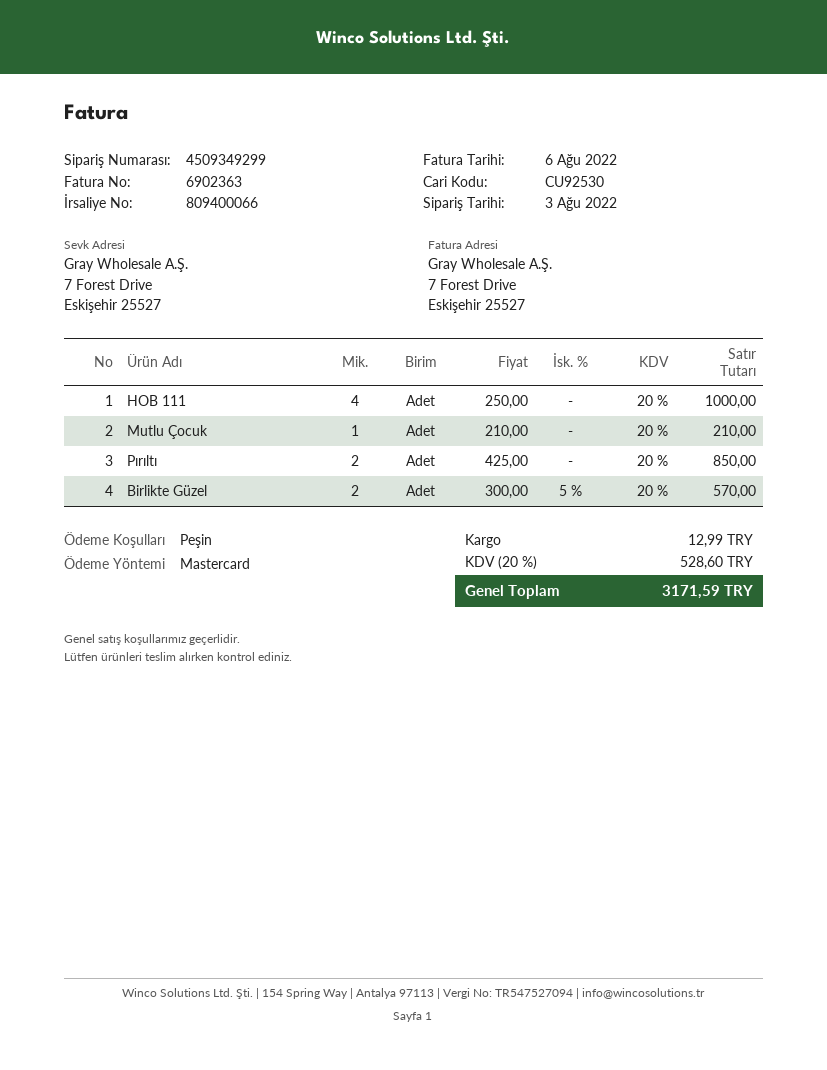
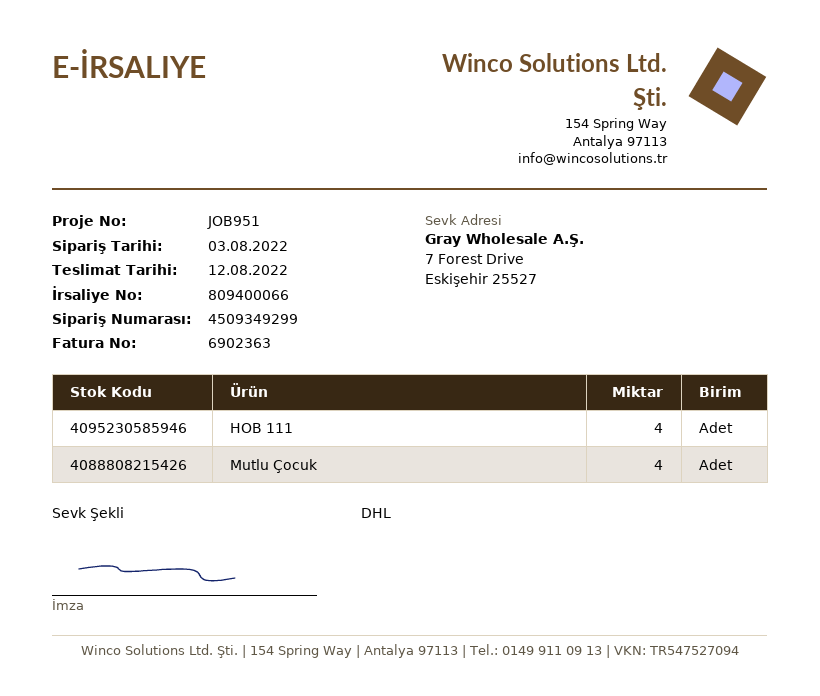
Mutlu Çocuk: 1 -> 4
Pırıltı: 2 -> none
Birlikte Güzel: 2 -> none

